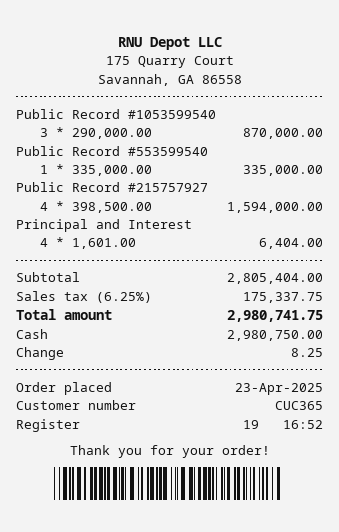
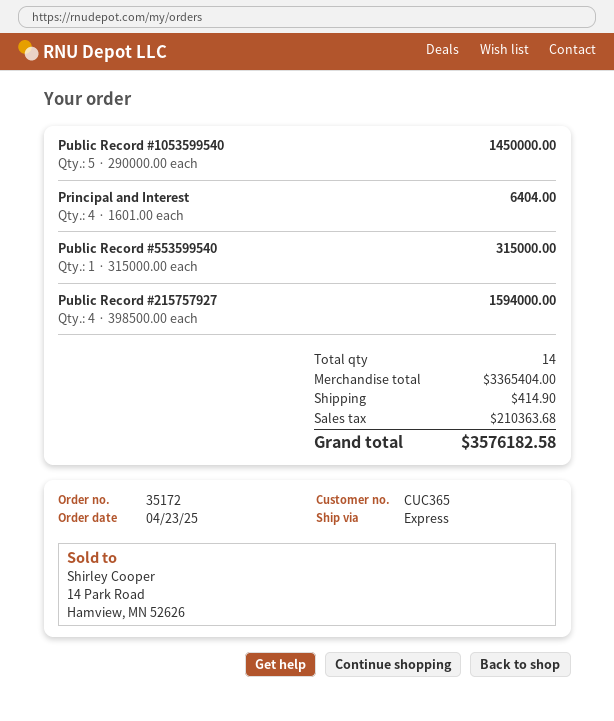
Public Record #1053599540: 3 x 290000.00 = 870000.00 -> 5 x 290000.00 = 1450000.00
Public Record #553599540: 1 x 335000.00 = 335000.00 -> 1 x 315000.00 = 315000.00
subtotal: 2805404.00 -> 3365404.00
shipping: none -> 414.90
tax: 175337.75 -> 210363.68
total: 2980741.75 -> 3576182.58

